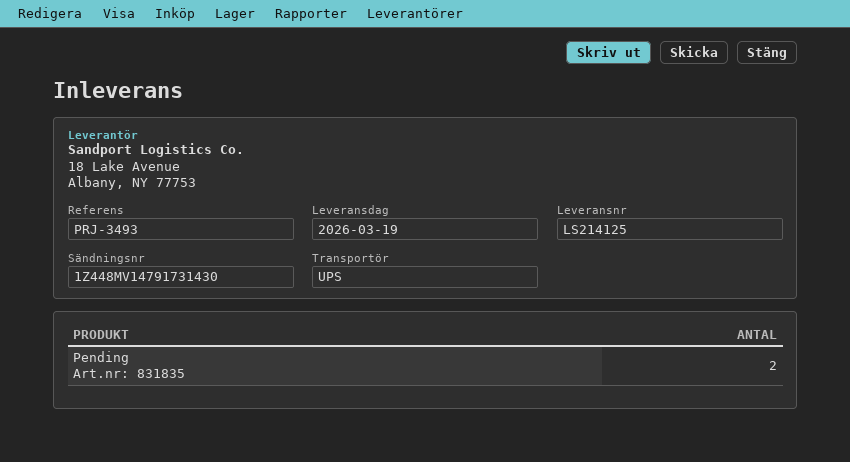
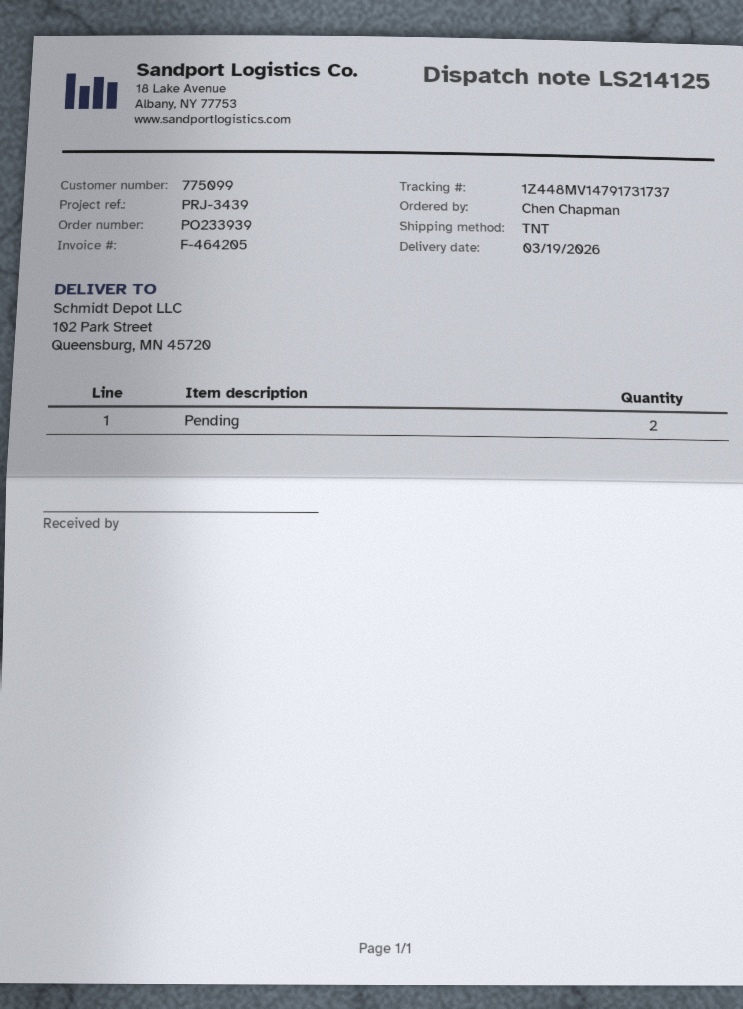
reference: PRJ-3493 -> PRJ-3439
shipping method: UPS -> TNT
tracking number: 1Z448MV14791731430 -> 1Z448MV14791731737

